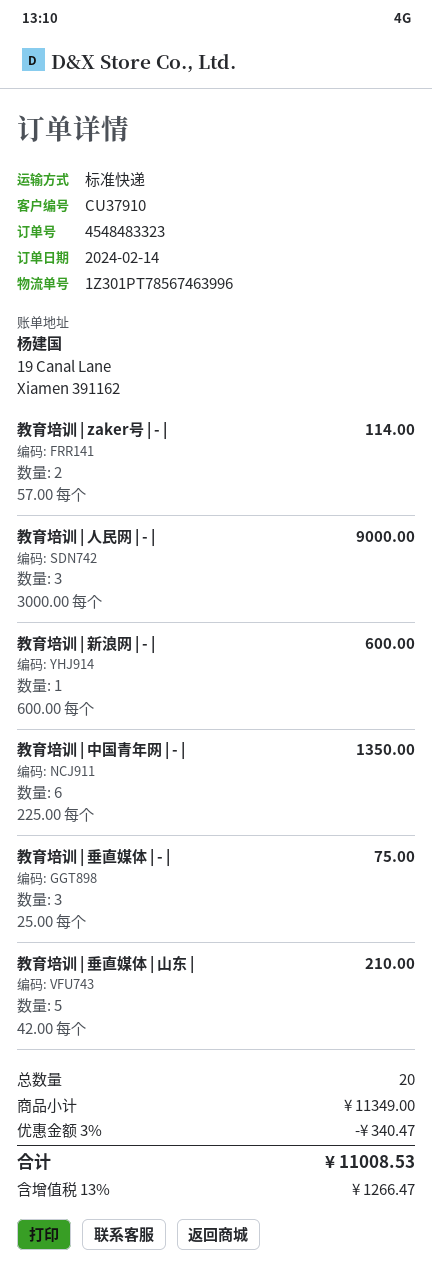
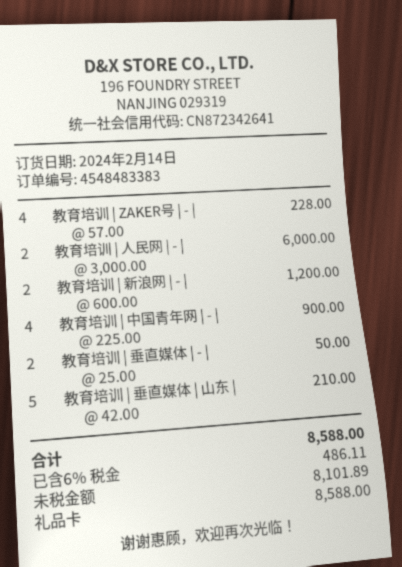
order number: 4548483323 -> 4548483383
教育培训 | zaker号 | - |: 2 x 57.00 = 114.00 -> 4 x 57.00 = 228.00
教育培训 | 人民网 | - |: 3 x 3000.00 = 9000.00 -> 2 x 3000.00 = 6000.00
教育培训 | 新浪网 | - |: 1 x 600.00 = 600.00 -> 2 x 600.00 = 1200.00
教育培训 | 中国青年网 | - |: 6 x 225.00 = 1350.00 -> 4 x 225.00 = 900.00
教育培训 | 垂直媒体 | - |: 3 x 25.00 = 75.00 -> 2 x 25.00 = 50.00
discount: 3% = 340.47 -> none
tax: 13% = 1266.47 -> 6% = 486.11
total: 11008.53 -> 8588.00

